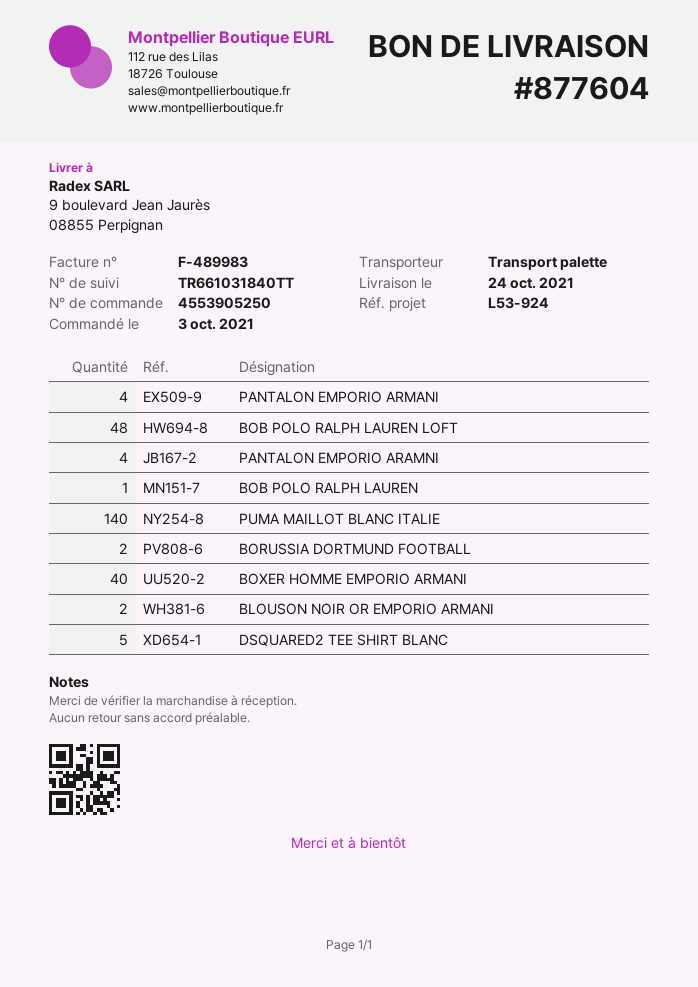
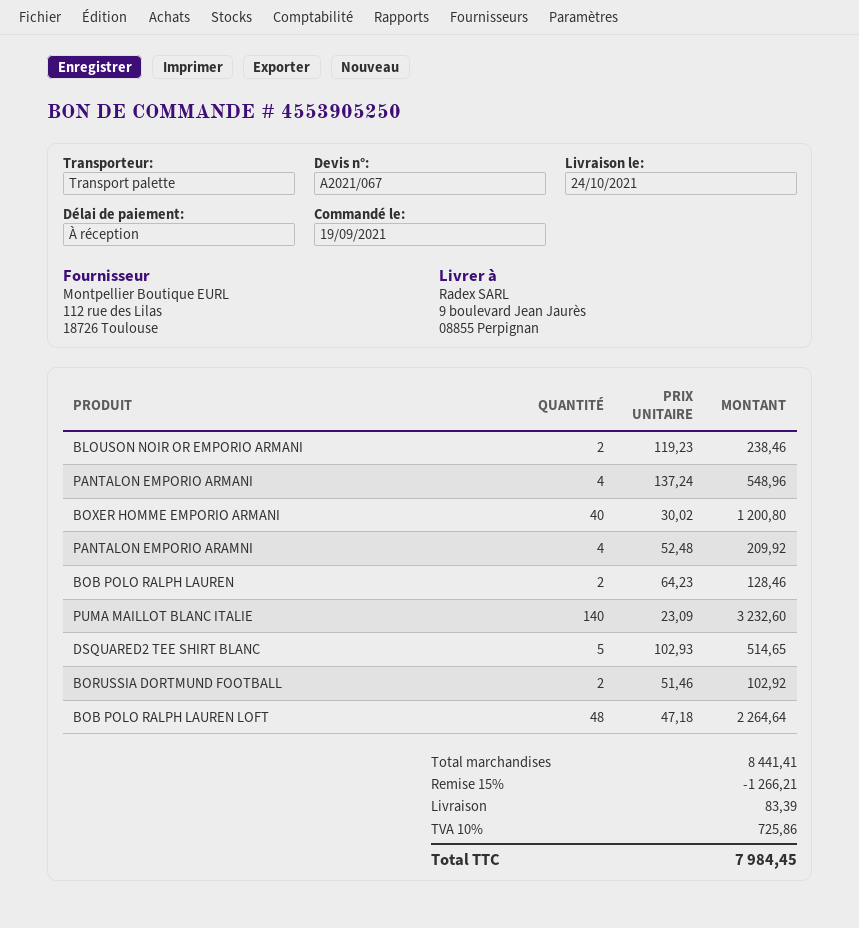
order date: 2021-10-03 -> 2021-09-19
BOB POLO RALPH LAUREN: 1 -> 2

